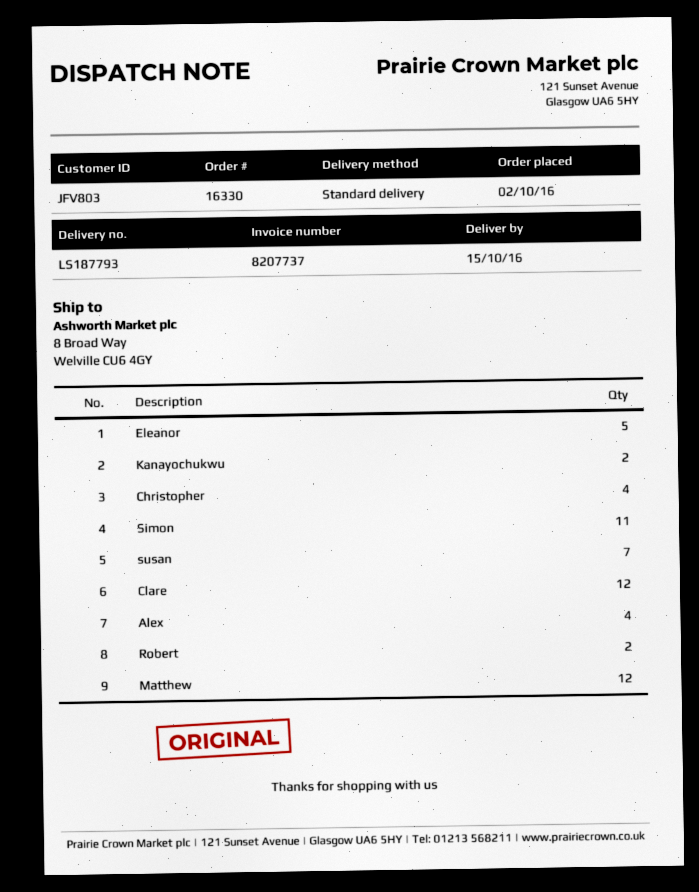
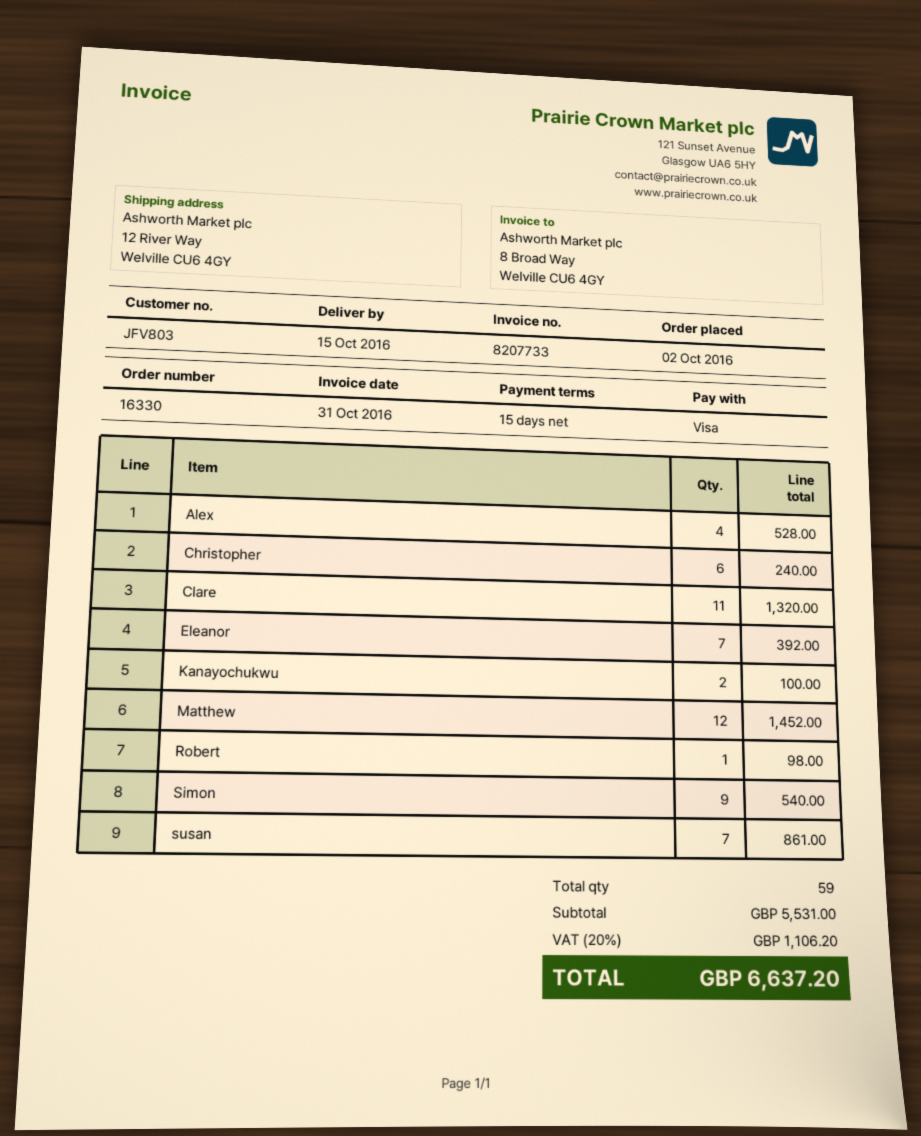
invoice number: 8207737 -> 8207733
ship to: 8 Broad Way, Welville CU6 4GY -> 12 River Way, Welville CU6 4GY
Eleanor: 5 -> 7
Christopher: 4 -> 6
Simon: 11 -> 9
Clare: 12 -> 11
Robert: 2 -> 1

